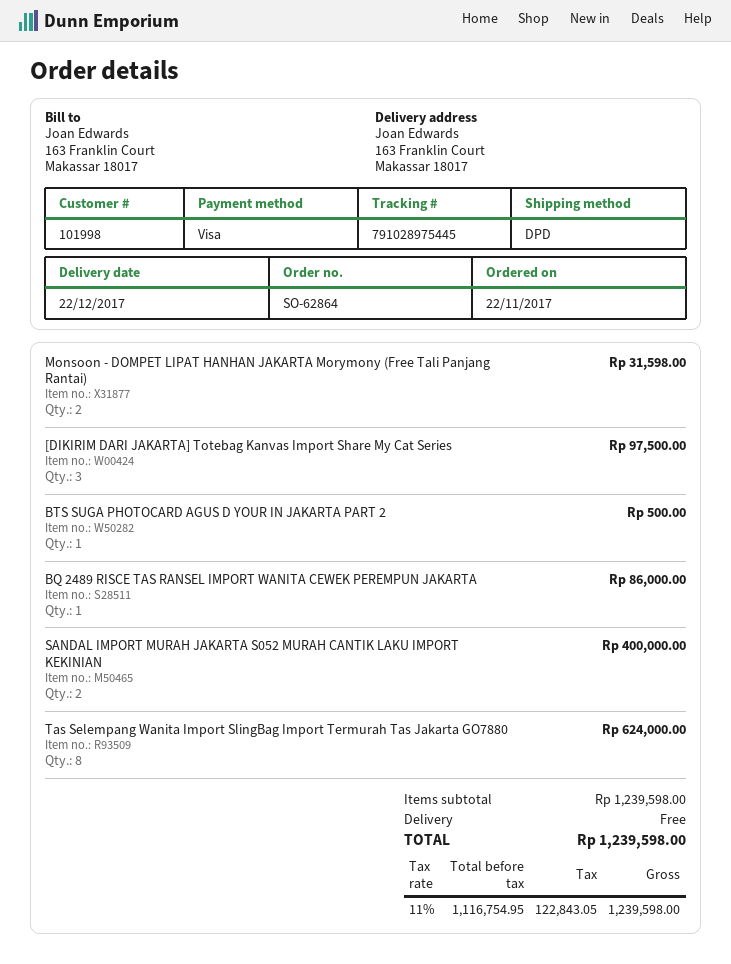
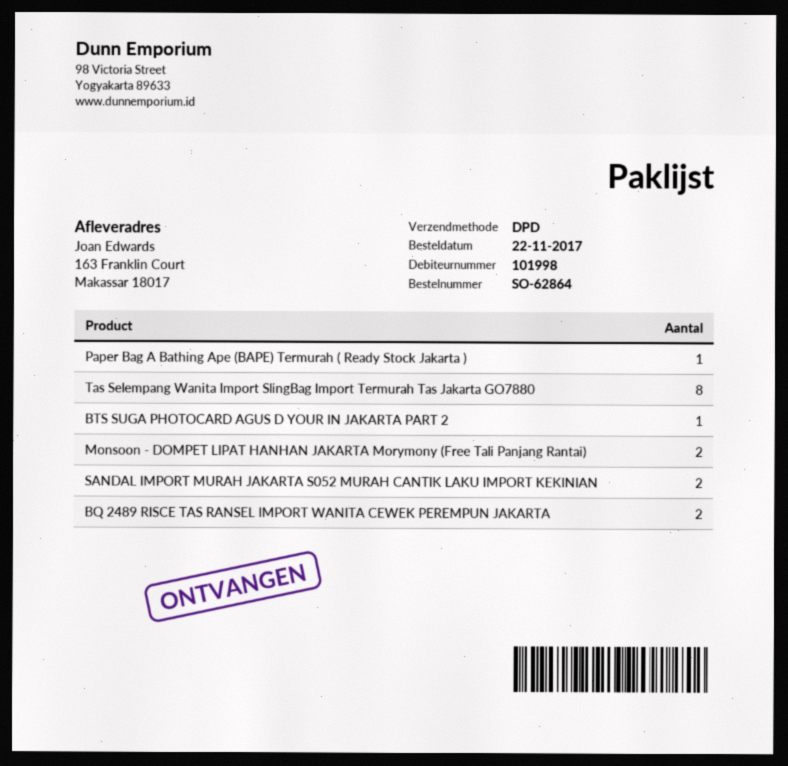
[DIKIRIM DARI JAKARTA] Totebag Kanvas Import Share My Cat Series: 3 -> none
BQ 2489 RISCE TAS RANSEL IMPORT WANITA CEWEK PEREMPUN JAKARTA: 1 -> 2
Paper Bag A Bathing Ape (BAPE) Termurah ( Ready Stock Jakarta ): none -> 1

